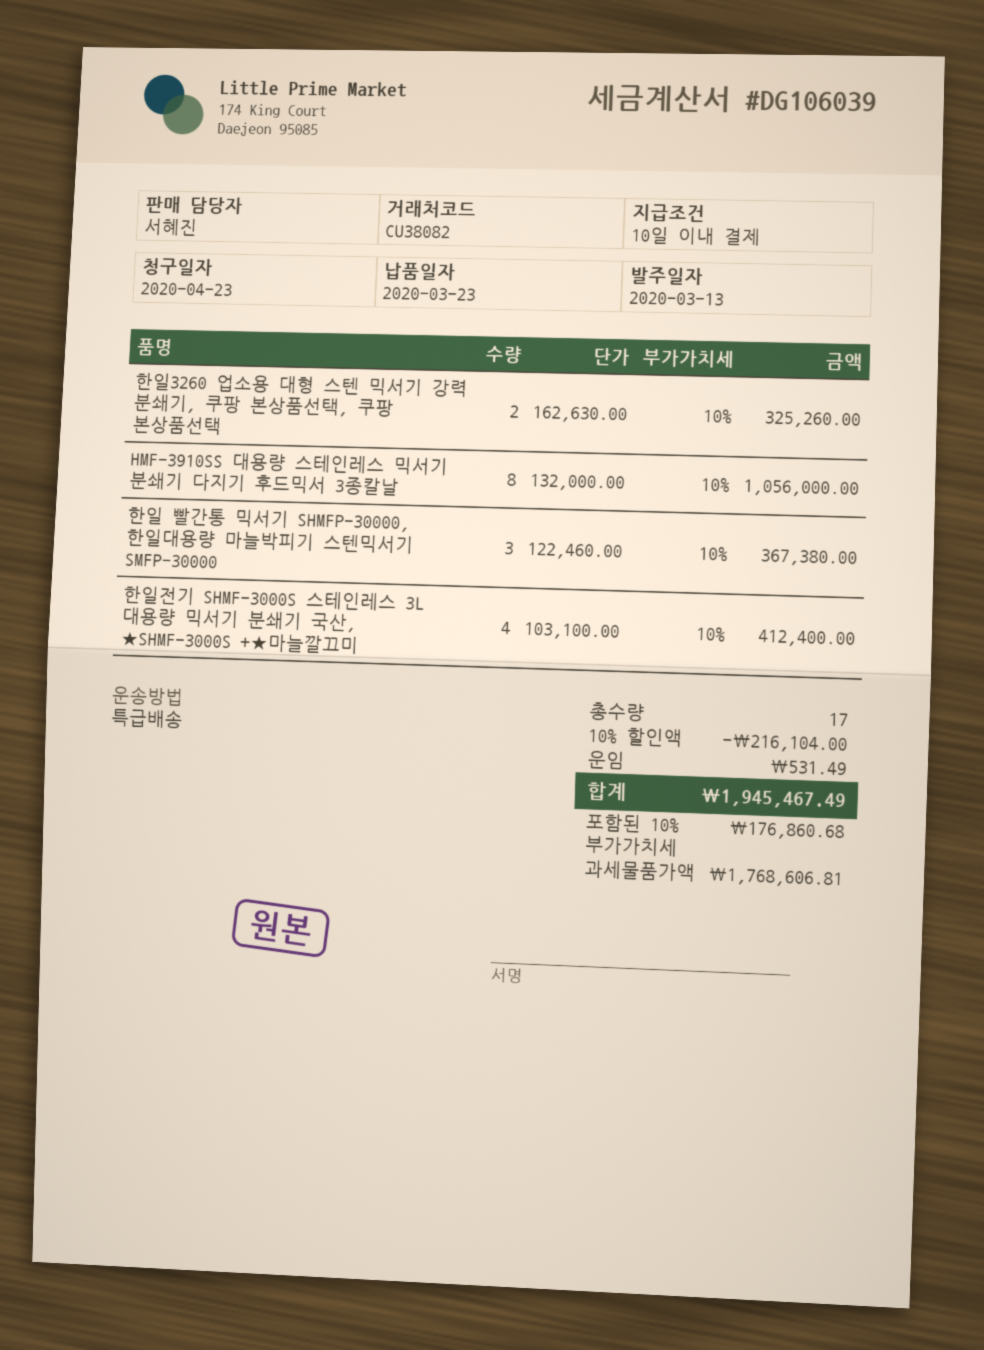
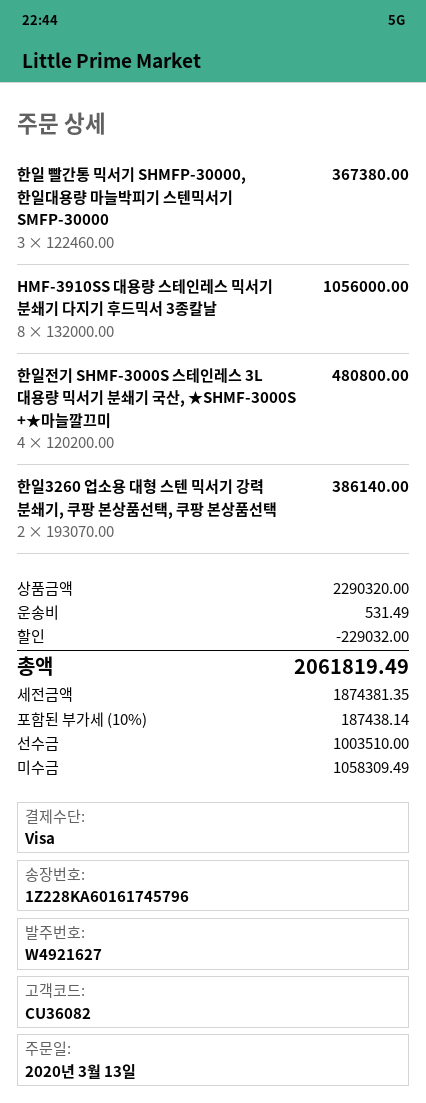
customer number: CU38082 -> CU36082
한일3260 업소용 대형 스텐 믹서기 강력 분쇄기, 쿠팡 본상품선택, 쿠팡 본상품선택: 2 x 162630.00 = 325260.00 -> 2 x 193070.00 = 386140.00
한일전기 SHMF-3000S 스테인레스 3L 대용량 믹서기 분쇄기 국산, ★SHMF-3000S +★마늘깔끄미: 4 x 103100.00 = 412400.00 -> 4 x 120200.00 = 480800.00
discount: 216104.00 -> 229032.00
net: 1768606.81 -> 1874381.35
tax: 10% = 176860.68 -> 10% = 187438.14
total: 1945467.49 -> 2061819.49

